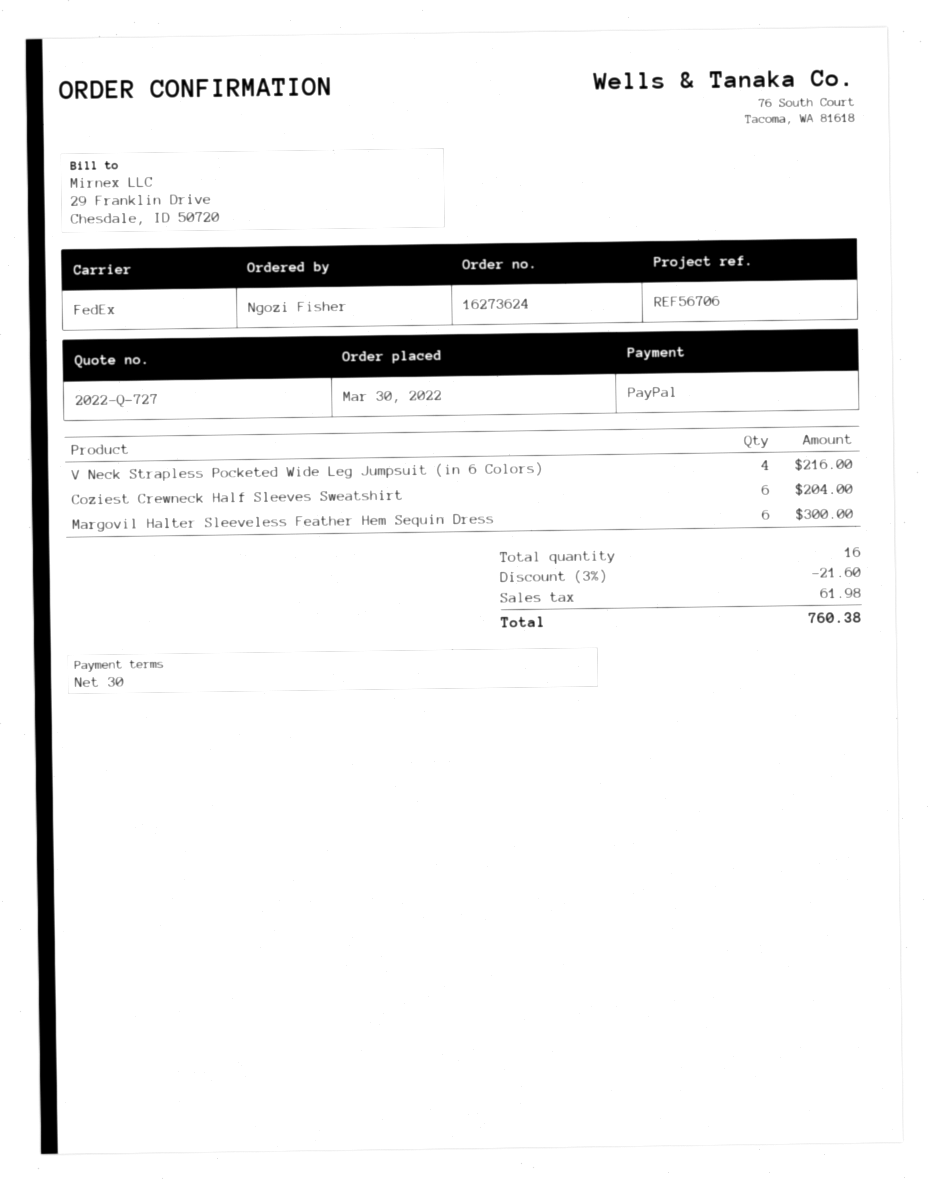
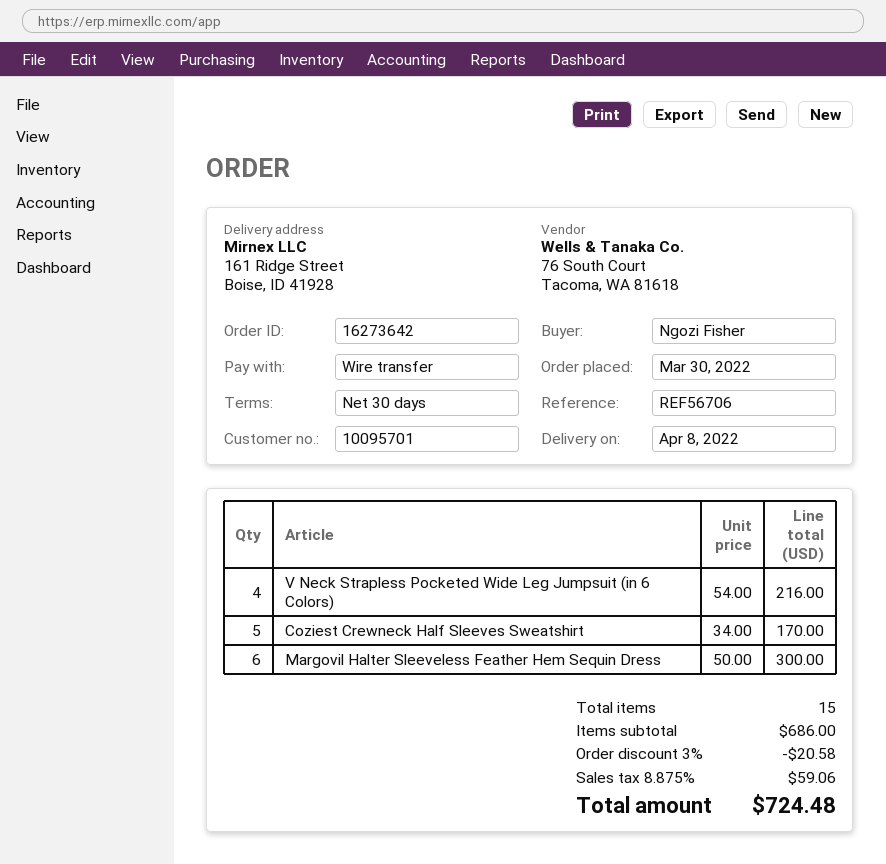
order number: 16273624 -> 16273642
payment method: PayPal -> bank transfer
Coziest Crewneck Half Sleeves Sweatshirt: 6 for 204.00 -> 5 for 170.00
total quantity: 16 -> 15
discount: 3% = 21.60 -> 3% = 20.58
tax: 61.98 -> 59.06
total: 760.38 -> 724.48

